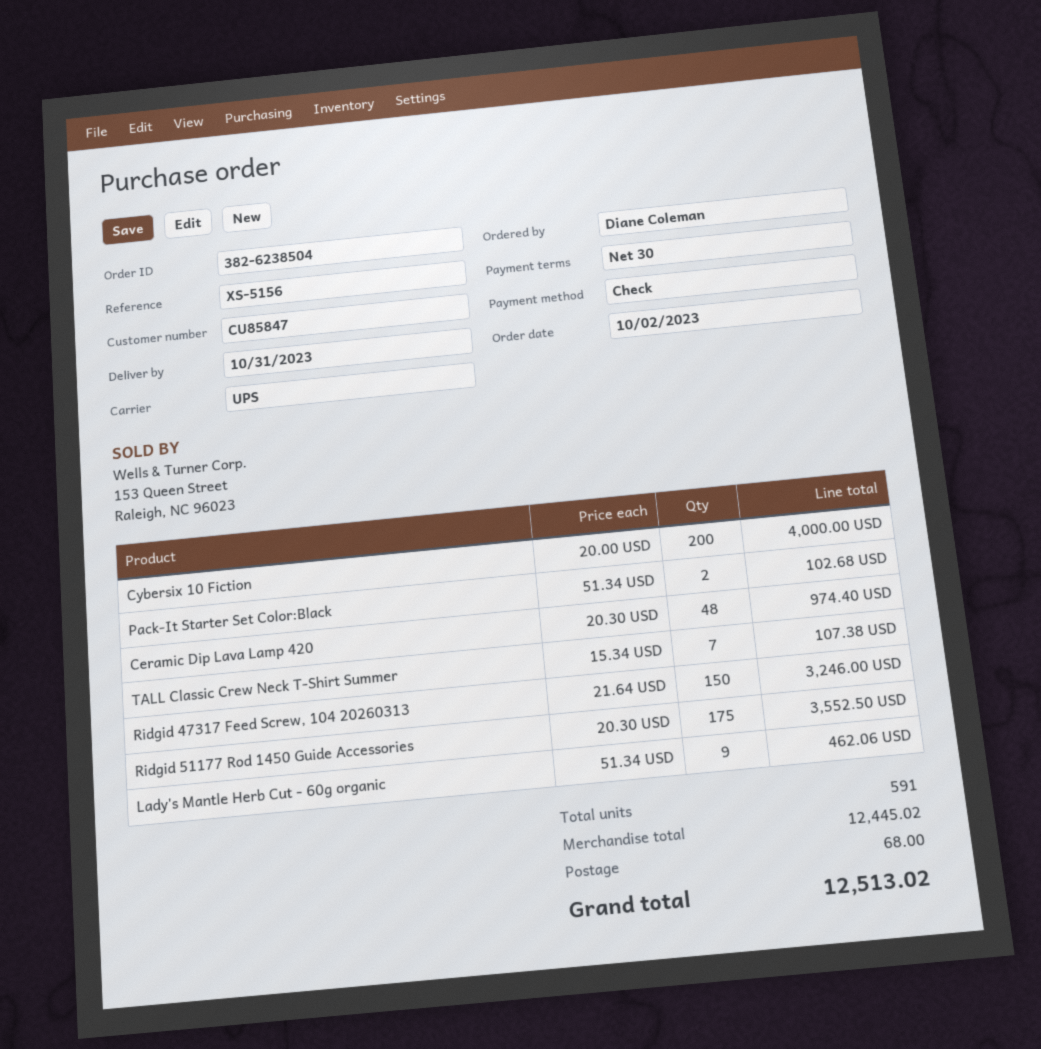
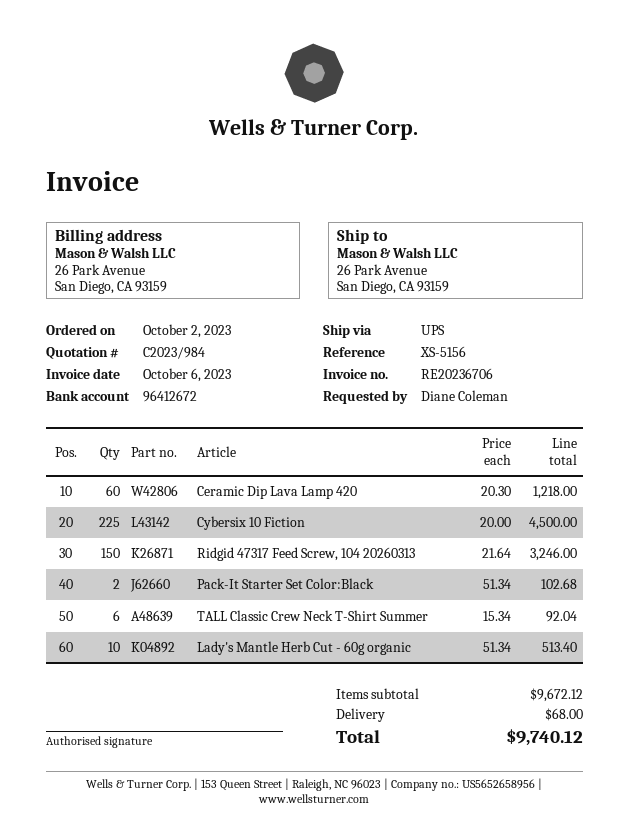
Cybersix 10 Fiction: 200 x 20.00 = 4000.00 -> 225 x 20.00 = 4500.00
Ceramic Dip Lava Lamp 420: 48 x 20.30 = 974.40 -> 60 x 20.30 = 1218.00
TALL Classic Crew Neck T-Shirt Summer: 7 x 15.34 = 107.38 -> 6 x 15.34 = 92.04
Ridgid 51177 Rod 1450 Guide Accessories: 175 x 20.30 = 3552.50 -> none
Lady's Mantle Herb Cut - 60g organic: 9 x 51.34 = 462.06 -> 10 x 51.34 = 513.40
subtotal: 12445.02 -> 9672.12
total: 12513.02 -> 9740.12

